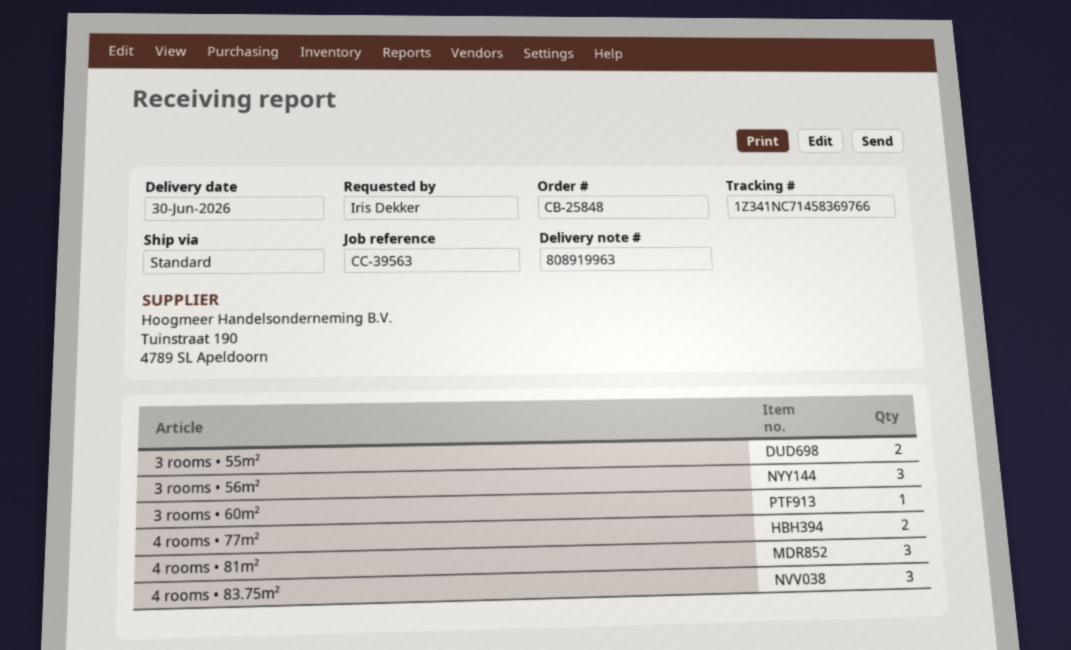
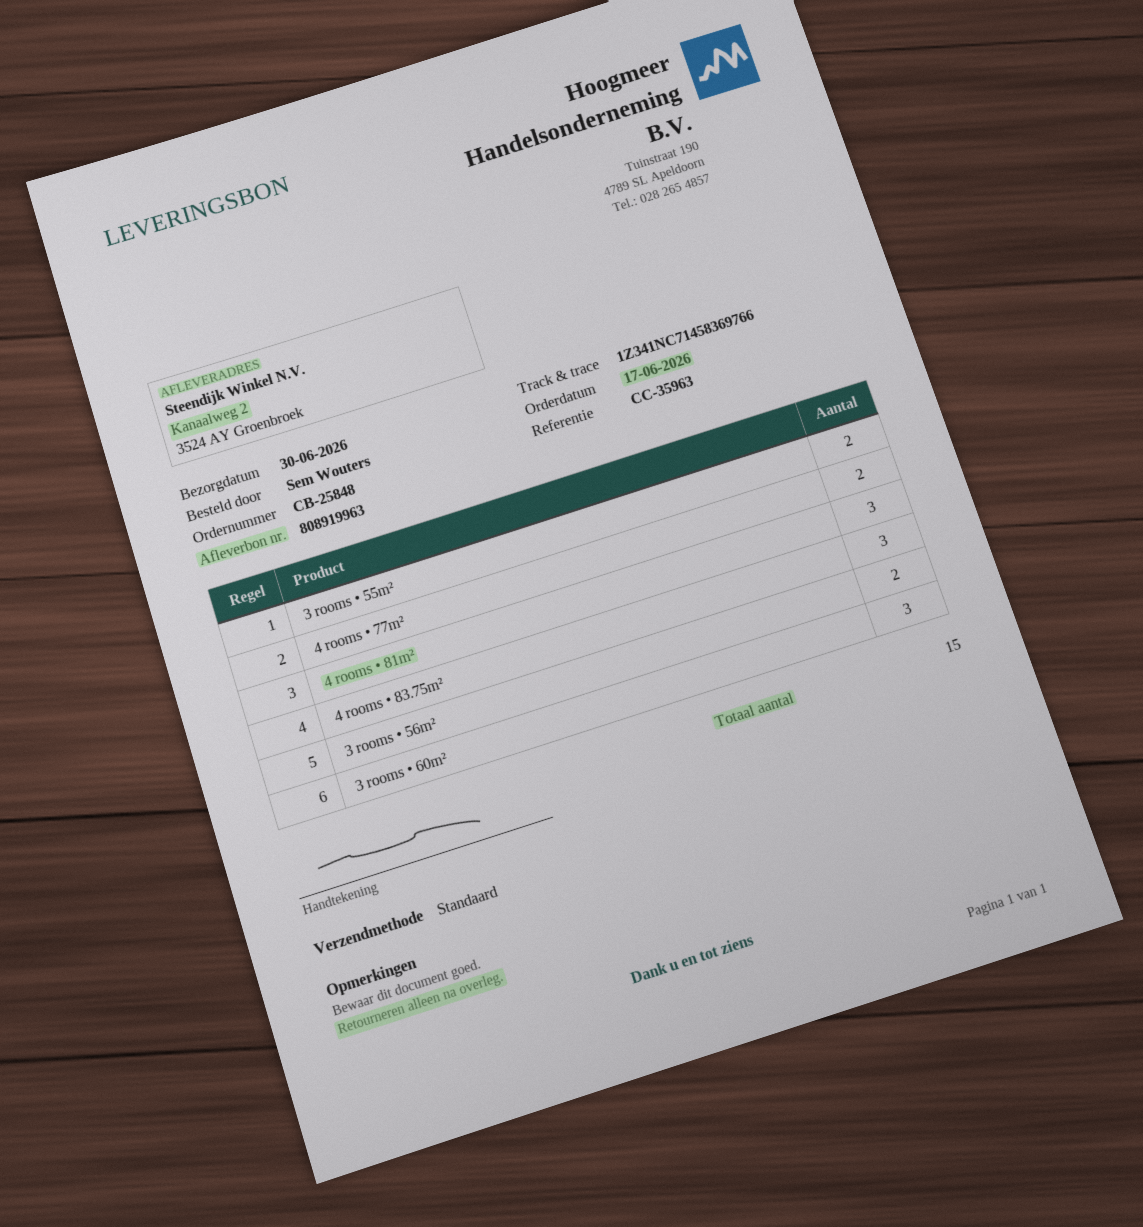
reference: CC-39563 -> CC-35963
ordered by: Iris Dekker -> Sem Wouters
3 rooms • 56m²: 3 -> 2
3 rooms • 60m²: 1 -> 3

